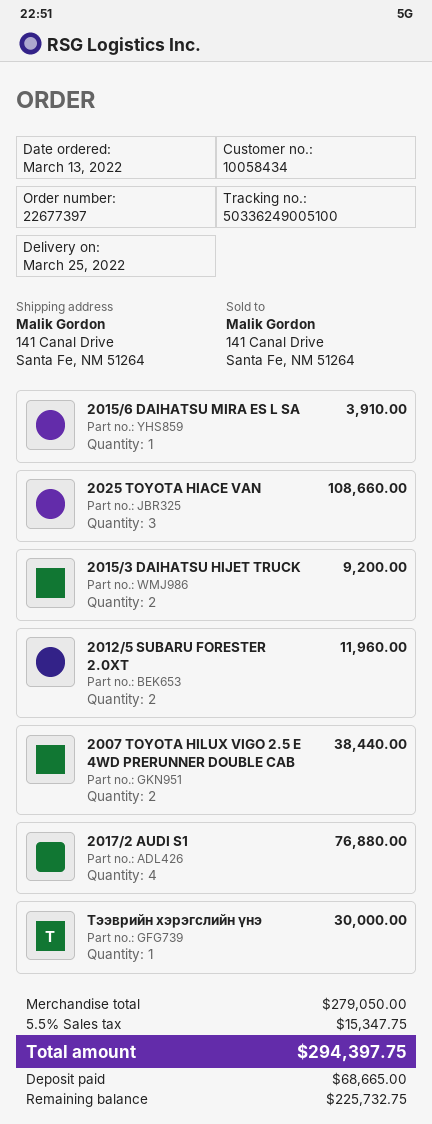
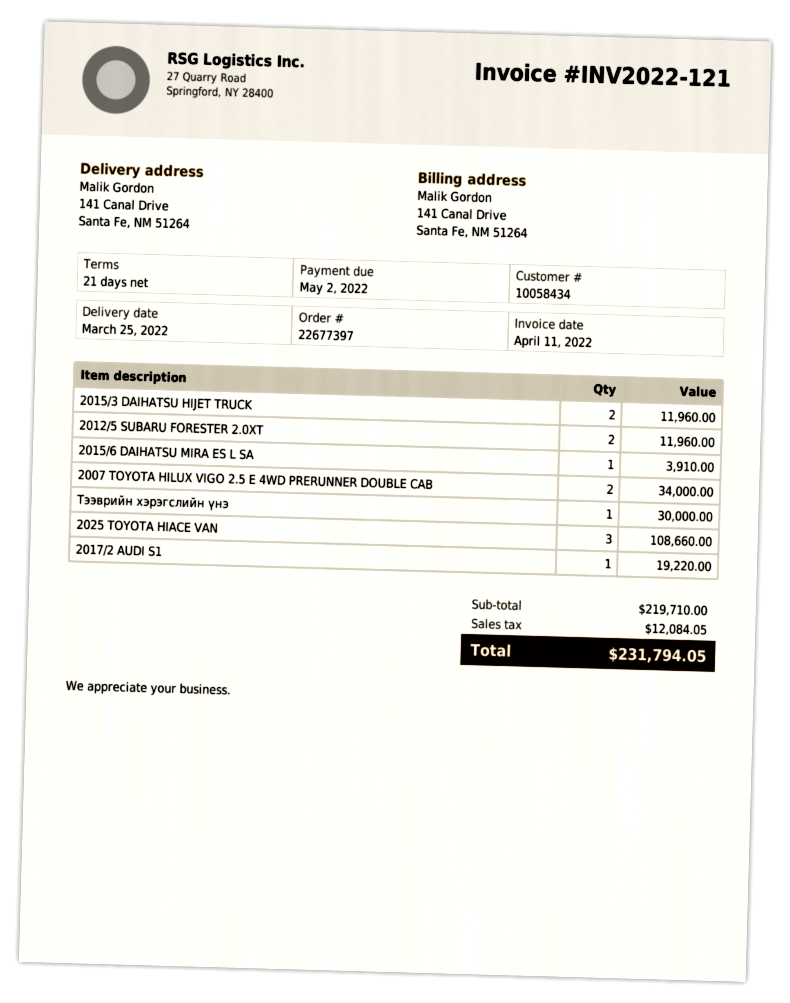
2015/3 DAIHATSU HIJET TRUCK: 2 for 9200.00 -> 2 for 11960.00
2007 TOYOTA HILUX VIGO 2.5 E 4WD PRERUNNER DOUBLE CAB: 2 for 38440.00 -> 2 for 34000.00
2017/2 AUDI S1: 4 for 76880.00 -> 1 for 19220.00
subtotal: 279050.00 -> 219710.00
tax: 15347.75 -> 12084.05
total: 294397.75 -> 231794.05

